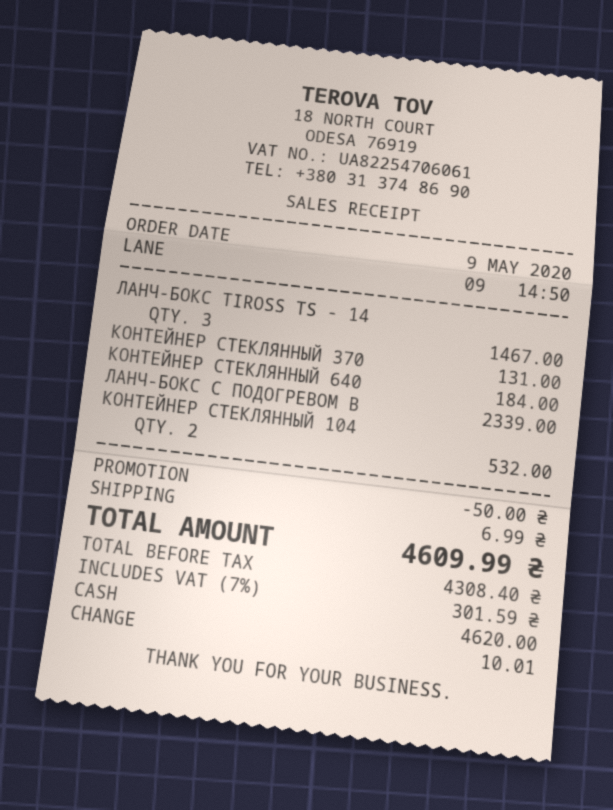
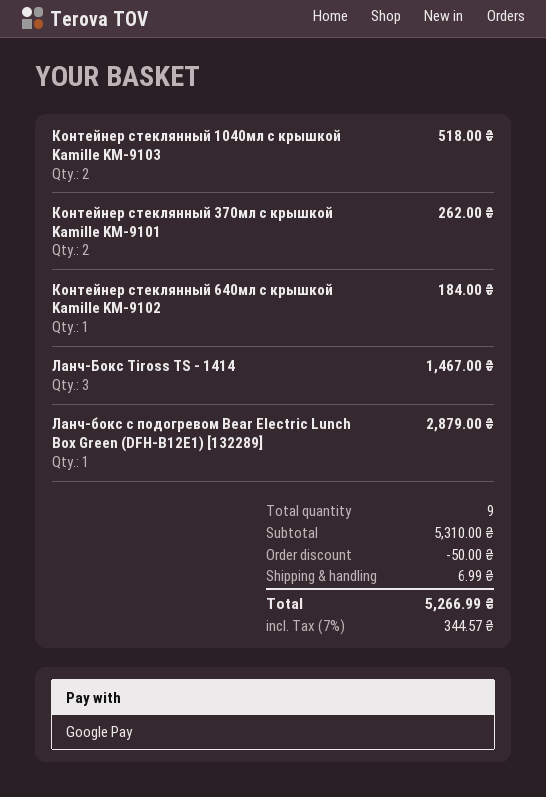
payment method: cash -> Google Pay
КОНТЕЙНЕР СТЕКЛЯННЫЙ 370: 1 for 131.00 -> 2 for 262.00
ЛАНЧ-БОКС С ПОДОГРЕВОМ B: 1 for 2339.00 -> 1 for 2879.00
КОНТЕЙНЕР СТЕКЛЯННЫЙ 104: 2 for 532.00 -> 2 for 518.00
tax: 7% = 301.59 -> 7% = 344.57
total: 4609.99 -> 5266.99

